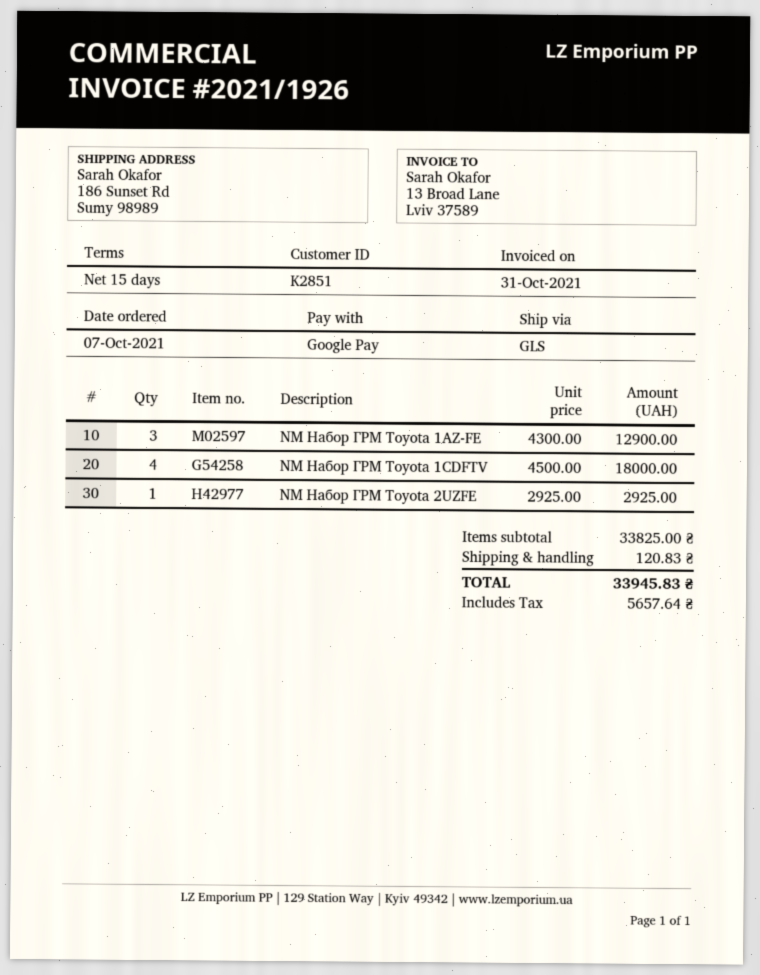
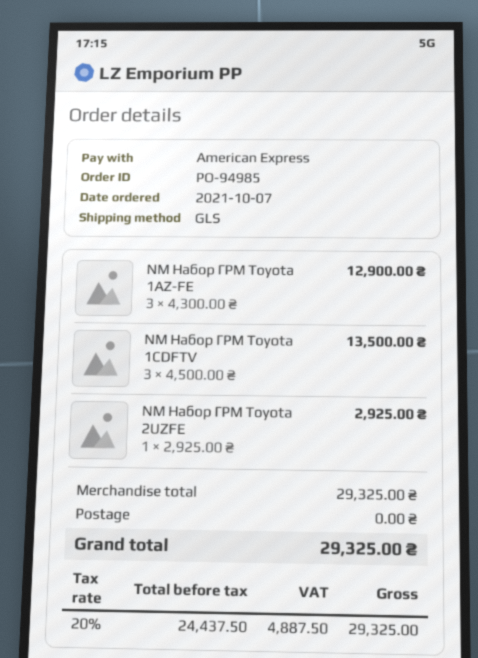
payment method: Google Pay -> American Express
NM Набор ГРМ Toyota 1CDFTV: 4 x 4500.00 = 18000.00 -> 3 x 4500.00 = 13500.00
subtotal: 33825.00 -> 29325.00
shipping: 120.83 -> 0.00
tax: 5657.64 -> 4887.50
total: 33945.83 -> 29325.00

